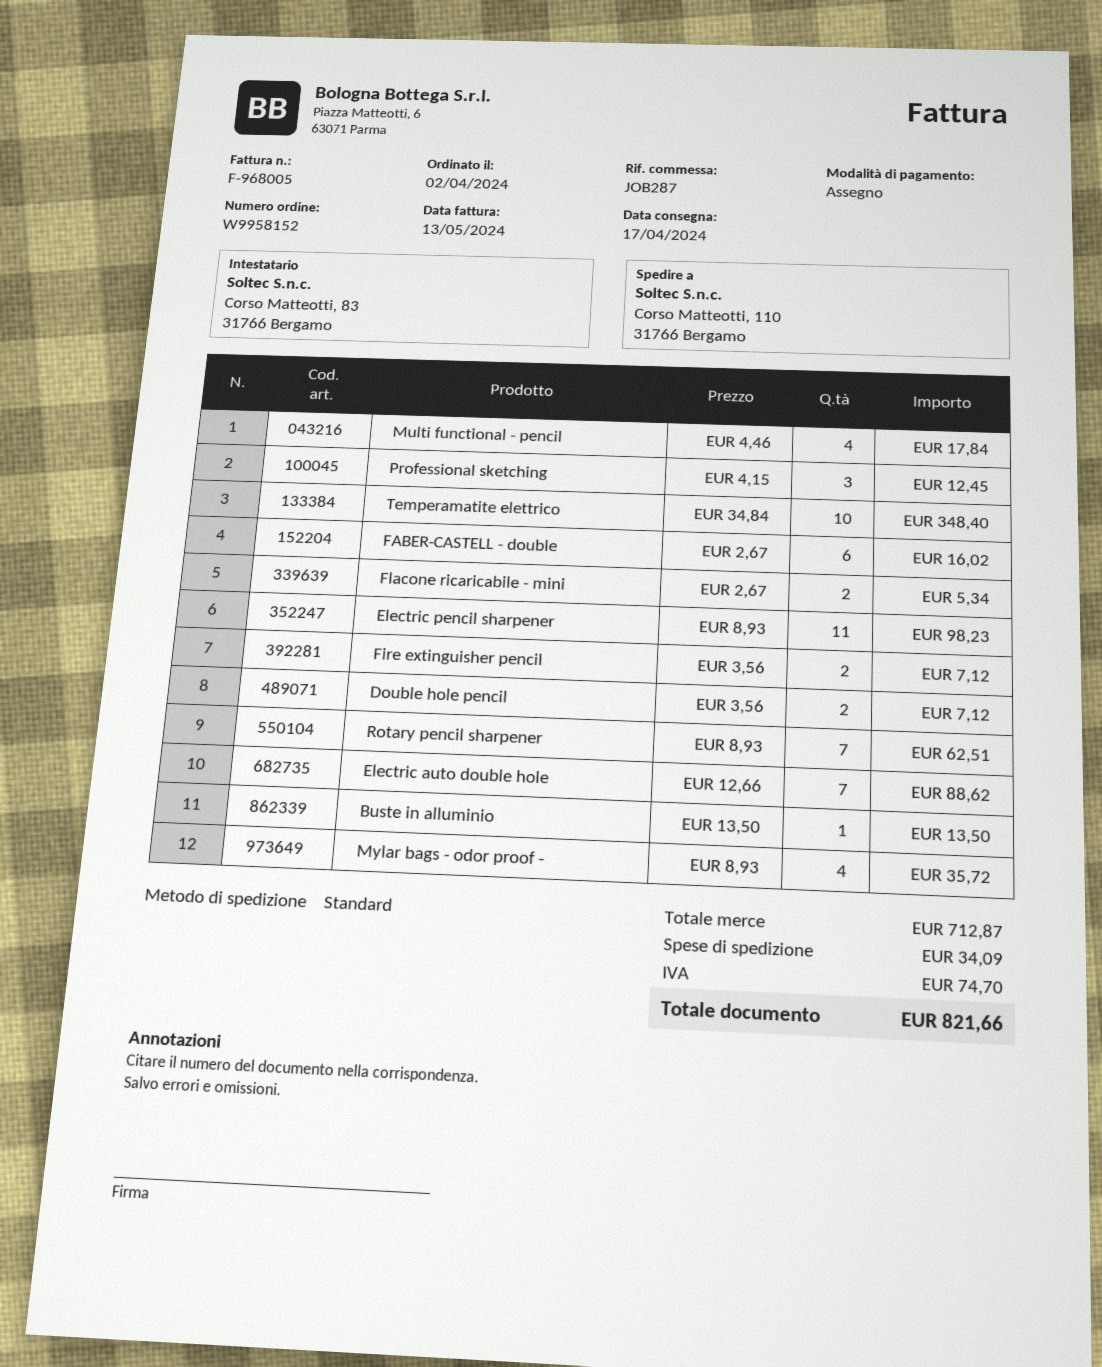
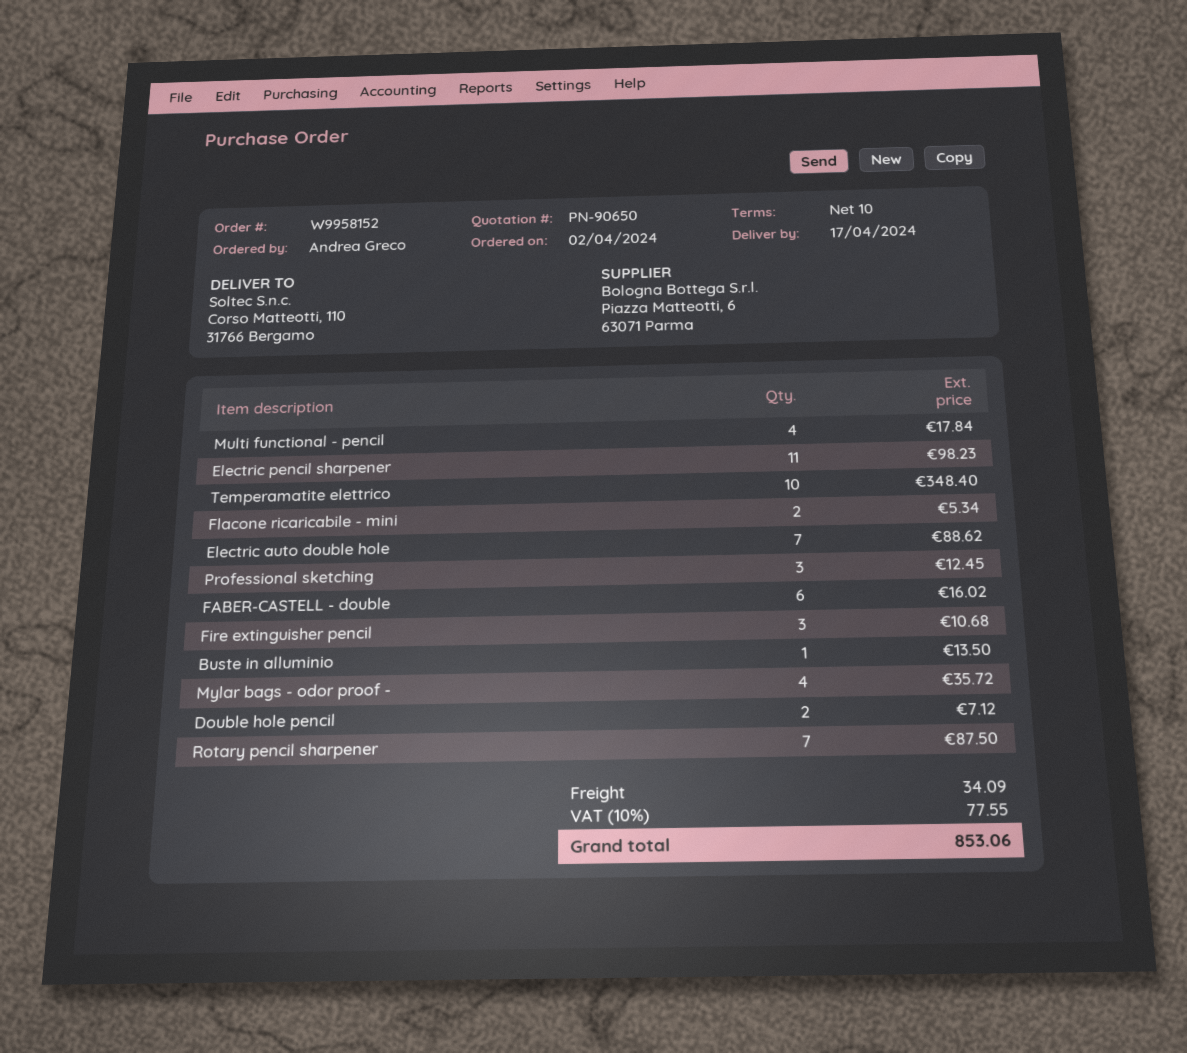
Fire extinguisher pencil: 2 for 7.12 -> 3 for 10.68
Rotary pencil sharpener: 7 for 62.51 -> 7 for 87.50
tax: 74.70 -> 77.55
total: 821.66 -> 853.06

